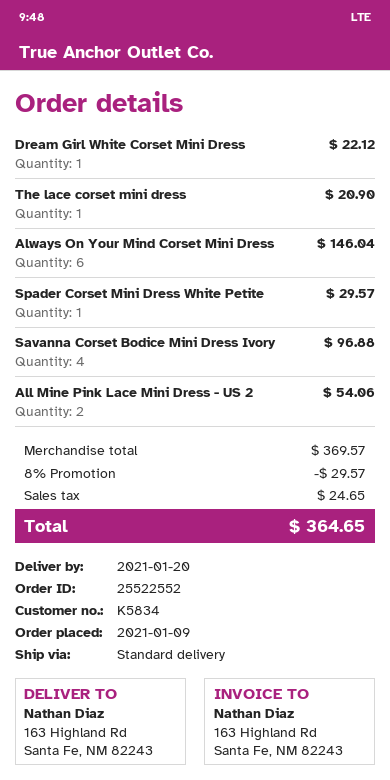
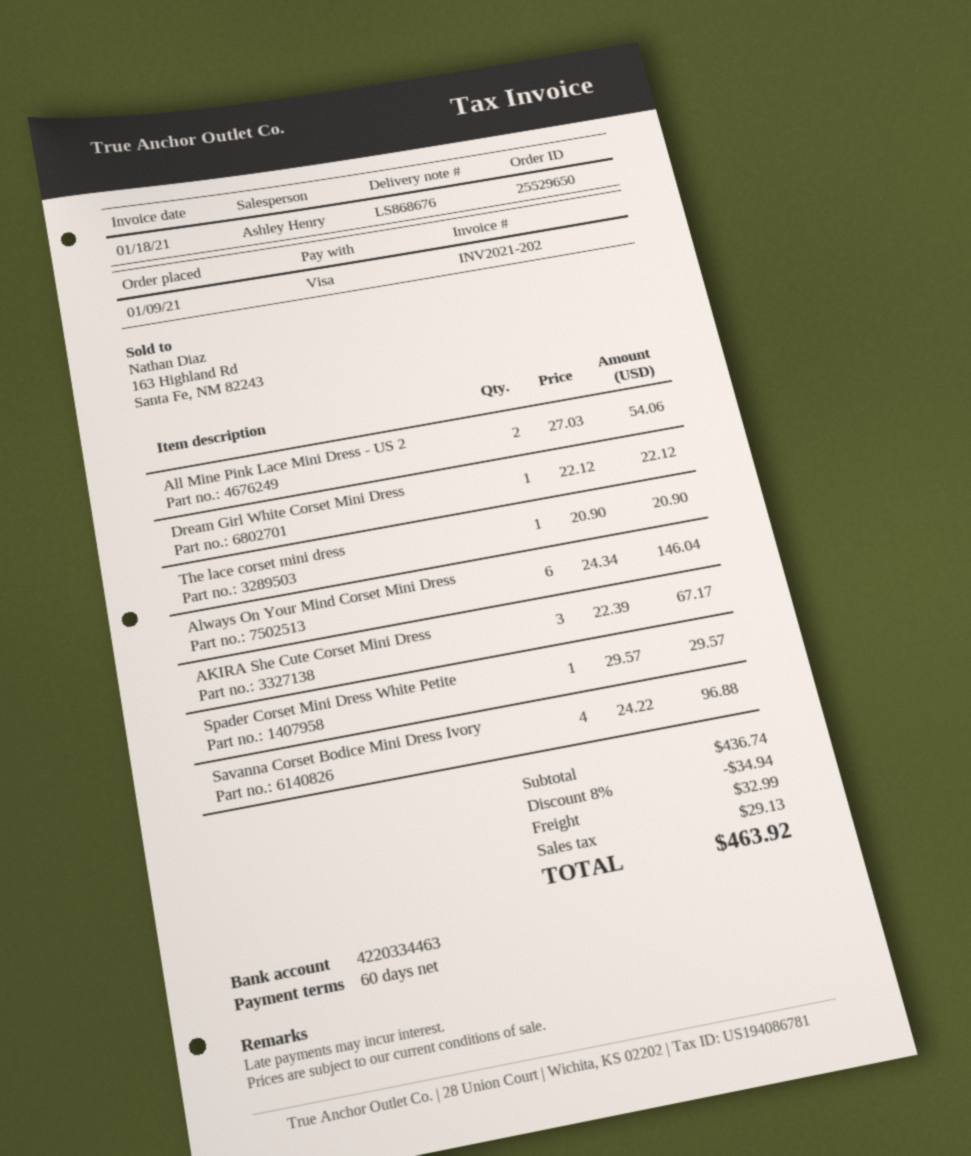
order number: 25522552 -> 25529650
AKIRA She Cute Corset Mini Dress: none -> 3 for 67.17
subtotal: 369.57 -> 436.74
discount: 8% = 29.57 -> 8% = 34.94
shipping: none -> 32.99
tax: 24.65 -> 29.13
total: 364.65 -> 463.92

